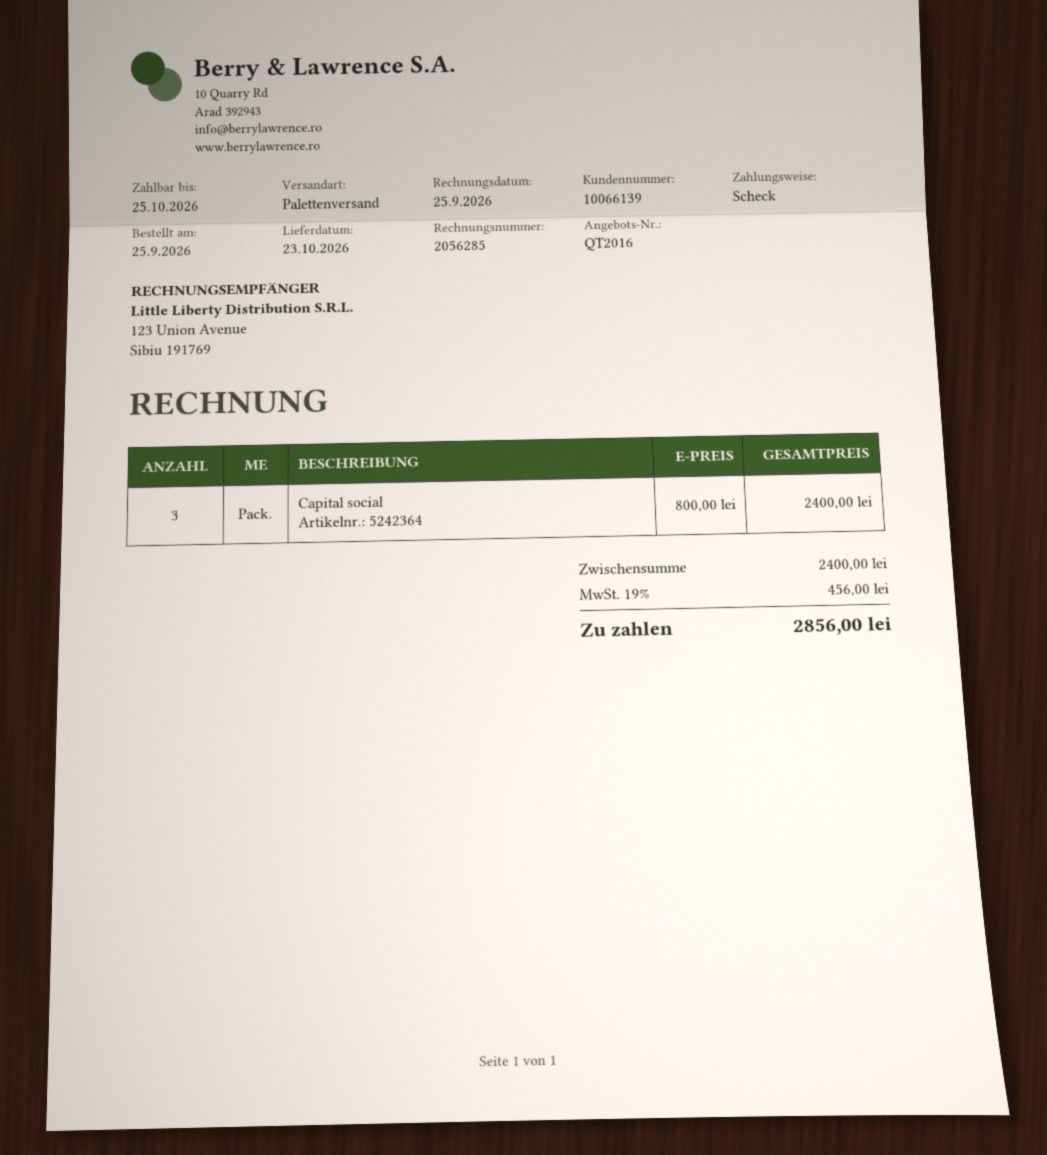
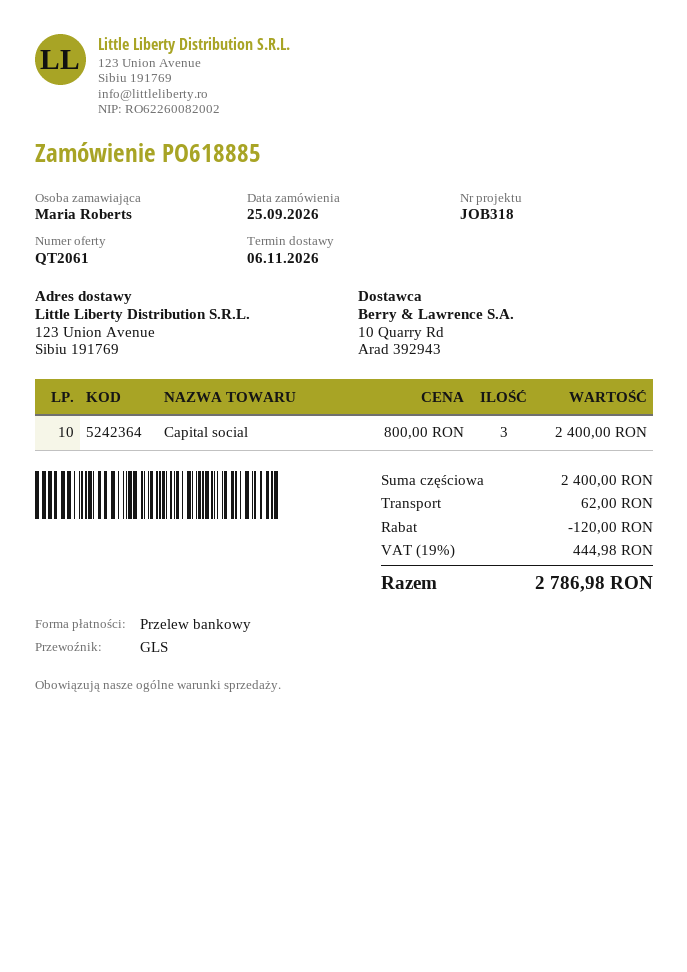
quote number: QT2016 -> QT2061
delivery date: 2026-10-23 -> 2026-11-06
payment method: cheque -> bank transfer
shipping method: pallet freight -> GLS
discount: none -> 120.00
shipping: none -> 62.00
tax: 19% = 456.00 -> 19% = 444.98
total: 2856.00 -> 2786.98

